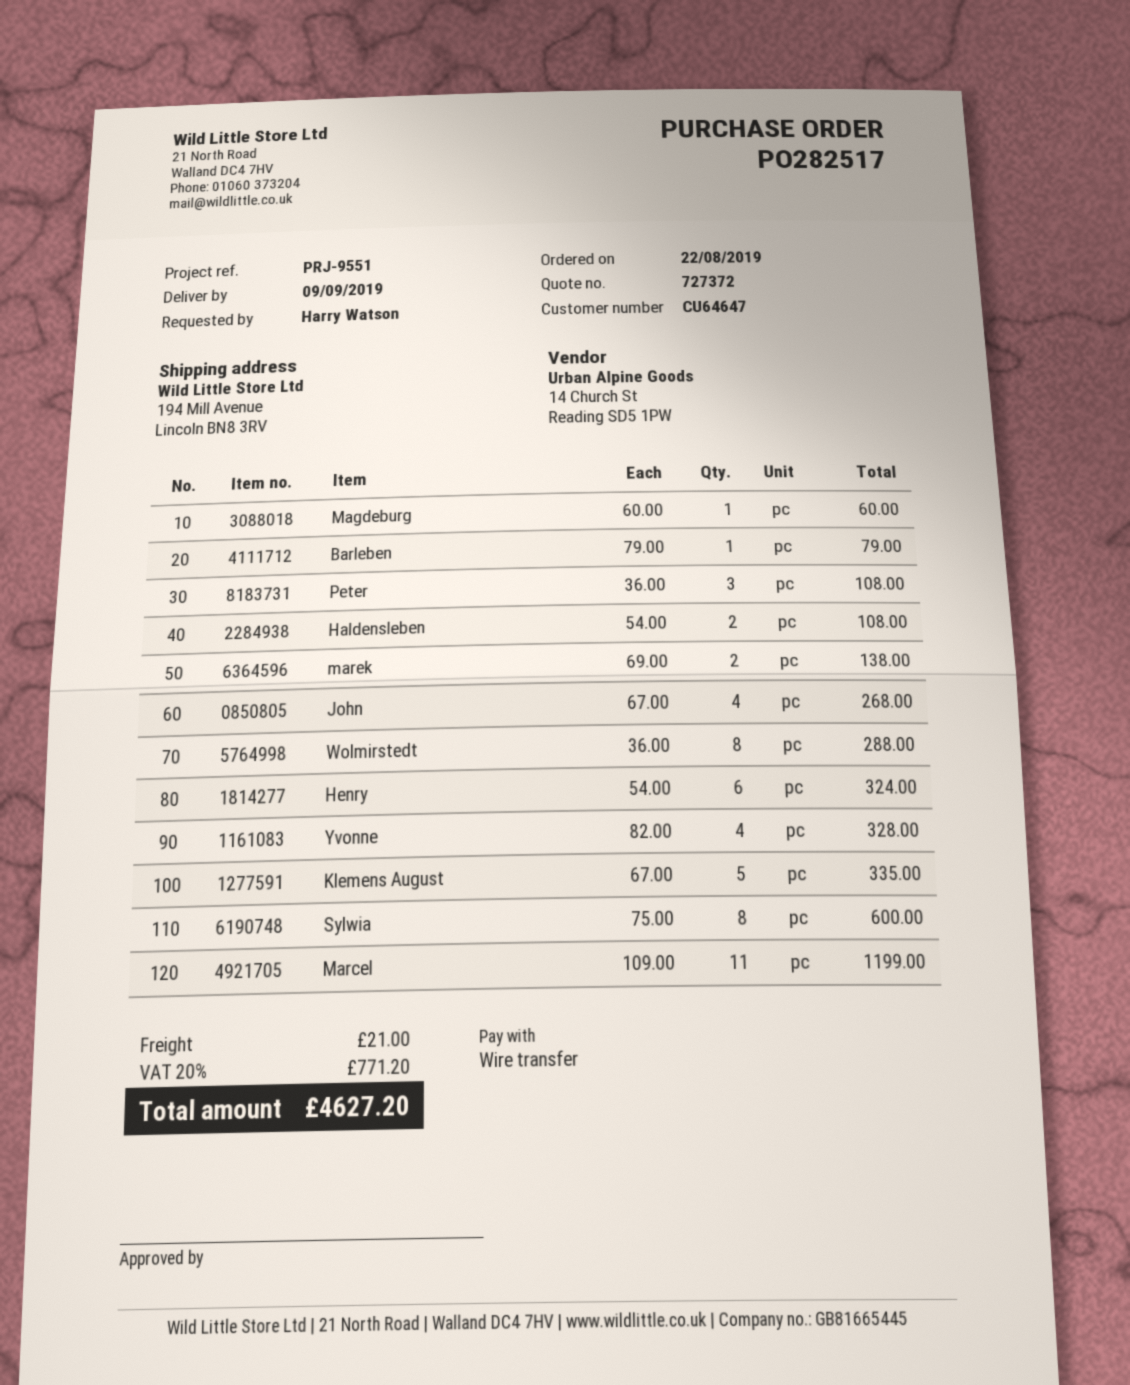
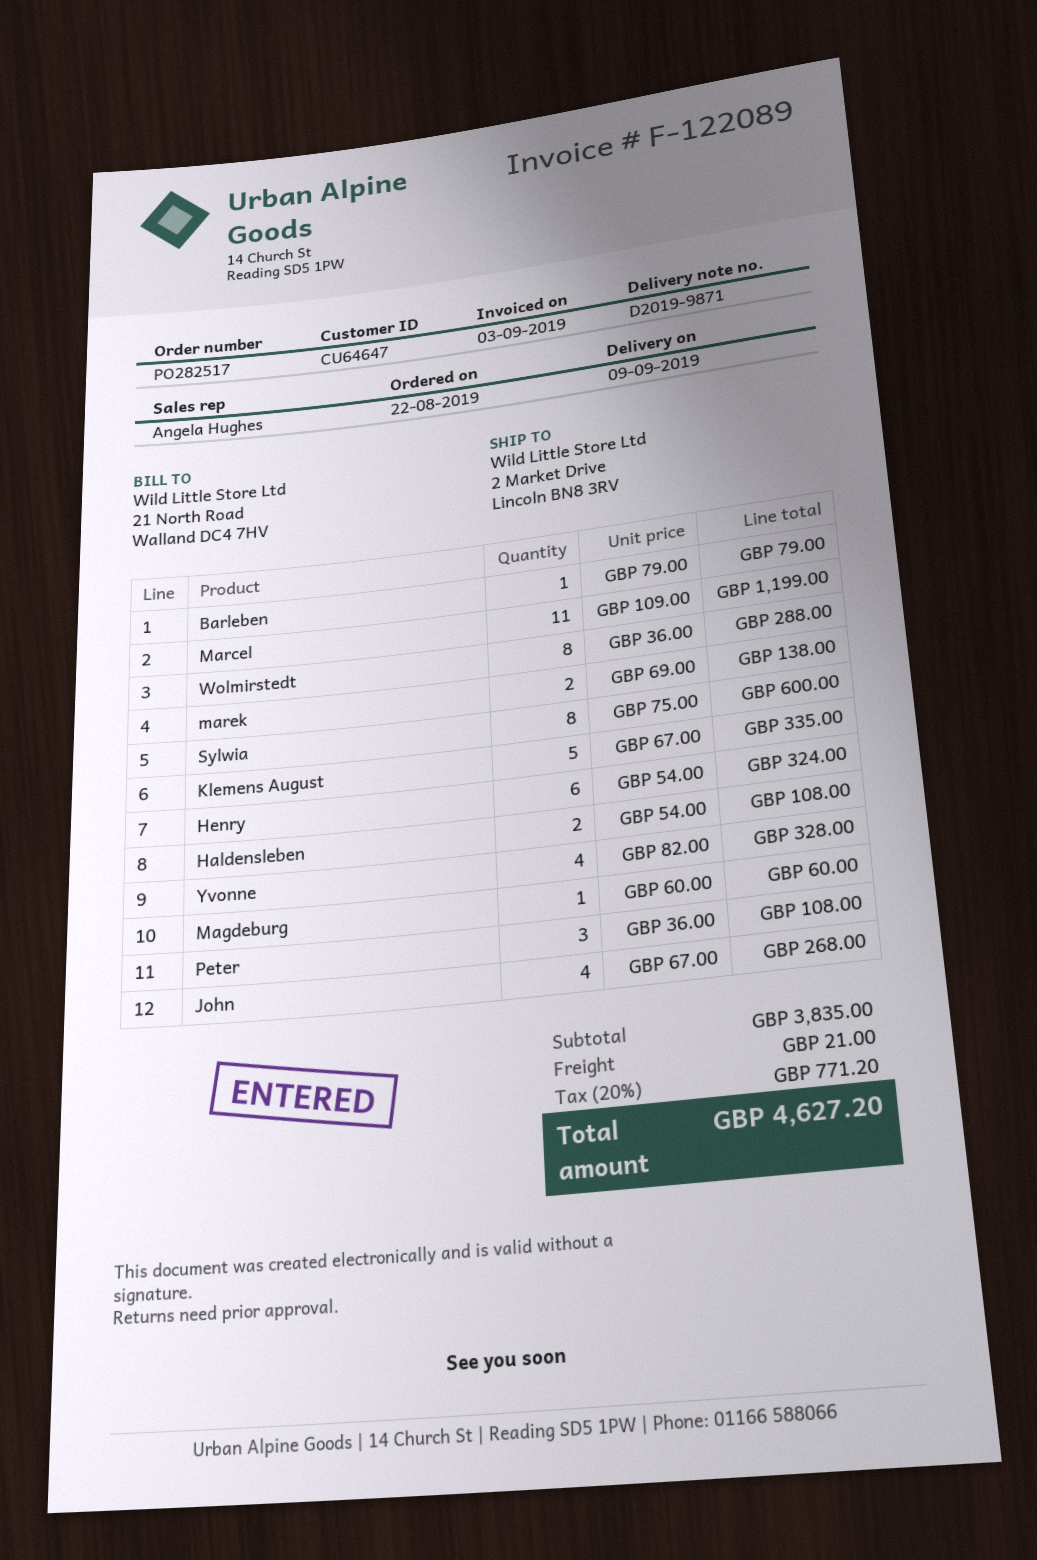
ship to: 194 Mill Avenue, Lincoln BN8 3RV -> 2 Market Drive, Lincoln BN8 3RV

